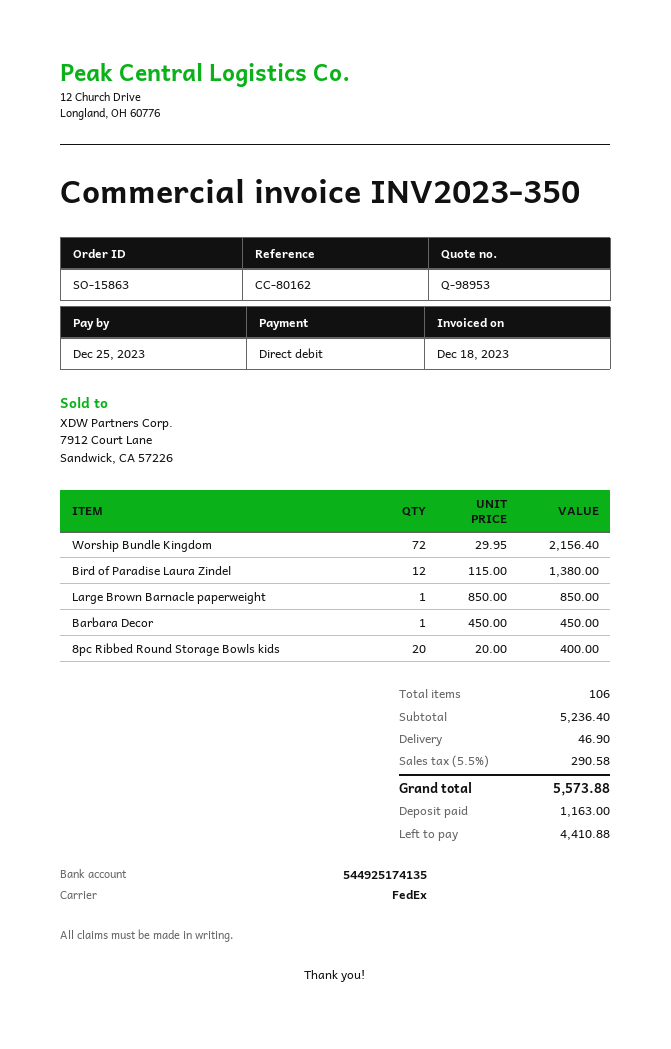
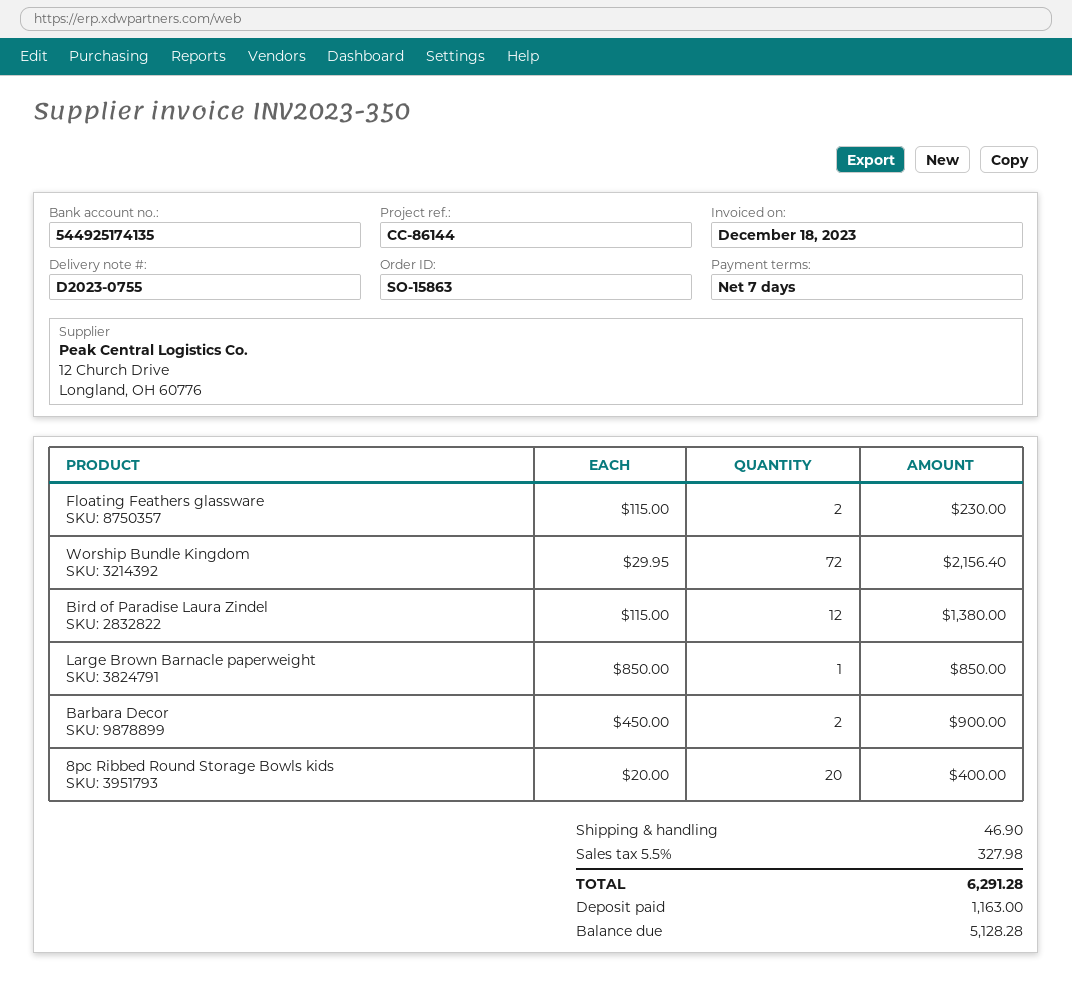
reference: CC-80162 -> CC-86144
Barbara Decor: 1 x 450.00 = 450.00 -> 2 x 450.00 = 900.00
Floating Feathers glassware: none -> 2 x 115.00 = 230.00
tax: 5.5% = 290.58 -> 5.5% = 327.98
total: 5573.88 -> 6291.28
balance: 4410.88 -> 5128.28

